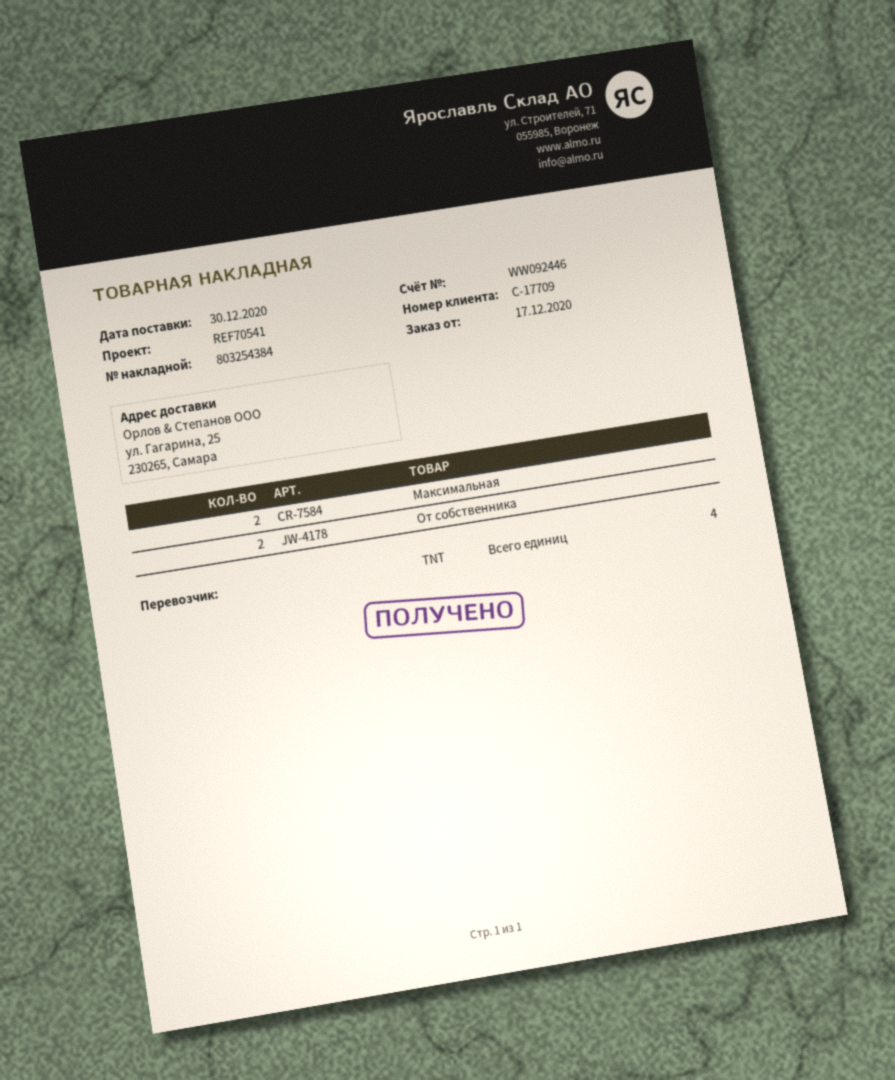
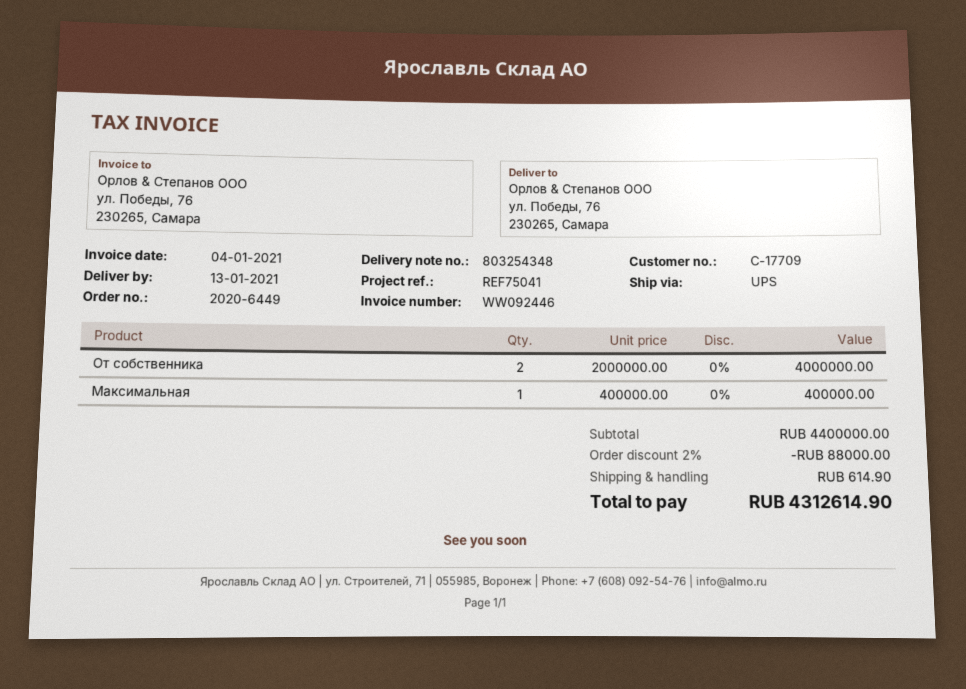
delivery note number: 803254384 -> 803254348
delivery date: 2020-12-30 -> 2021-01-13
reference: REF70541 -> REF75041
shipping method: TNT -> UPS
ship to: ул. Гагарина, 25, 230265, Самара -> ул. Победы, 76, 230265, Самара
Максимальная: 2 -> 1

